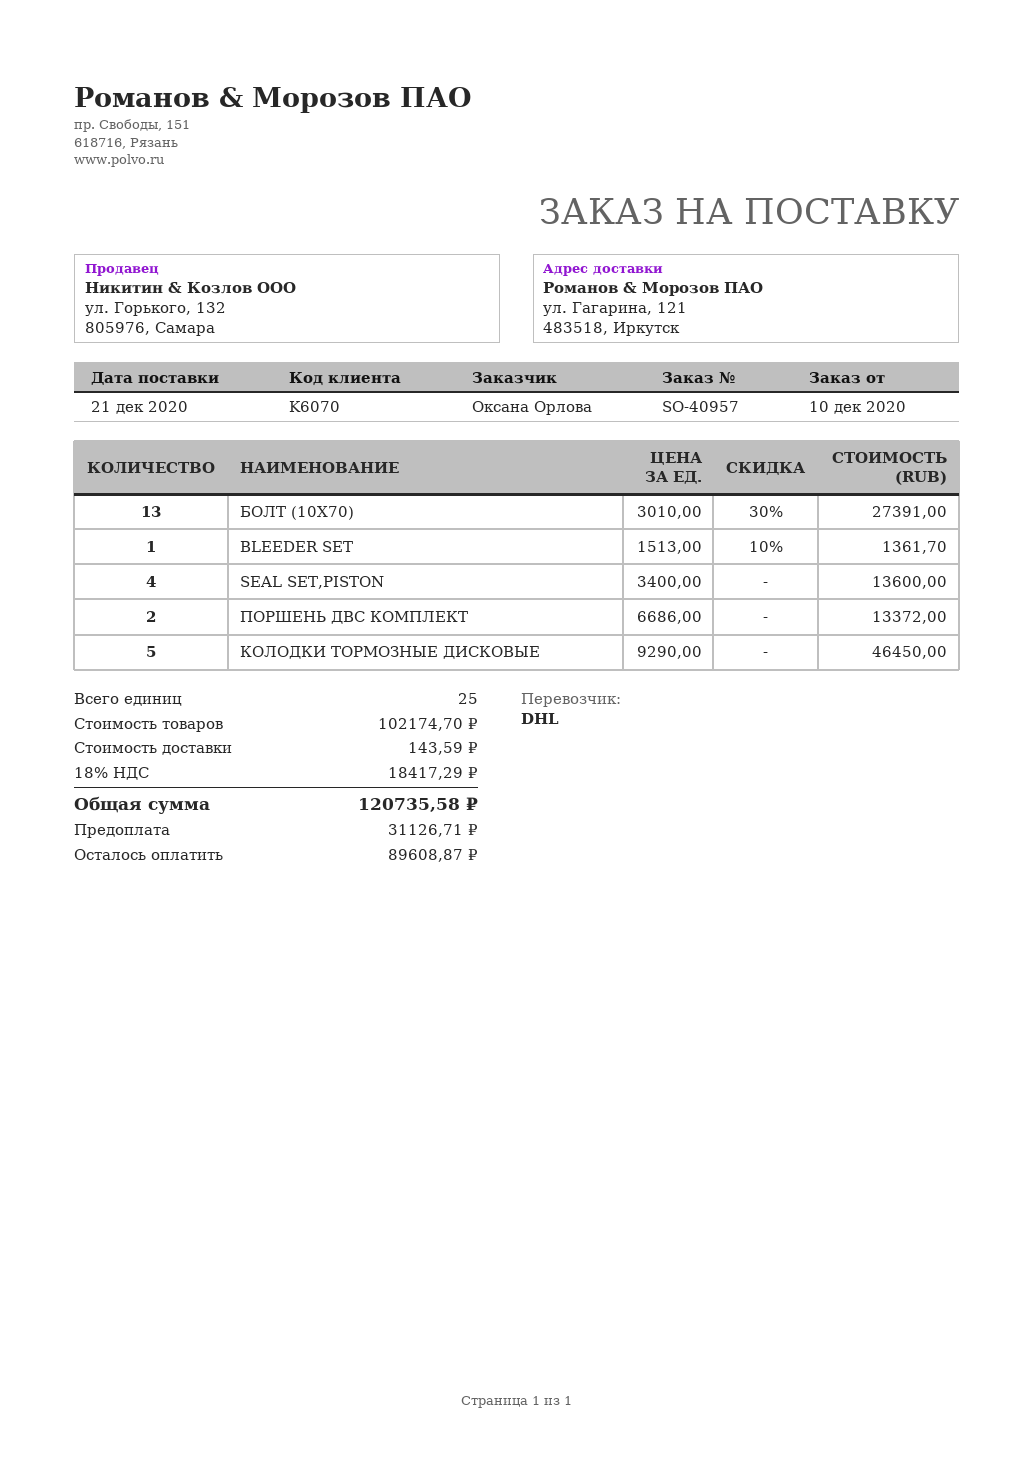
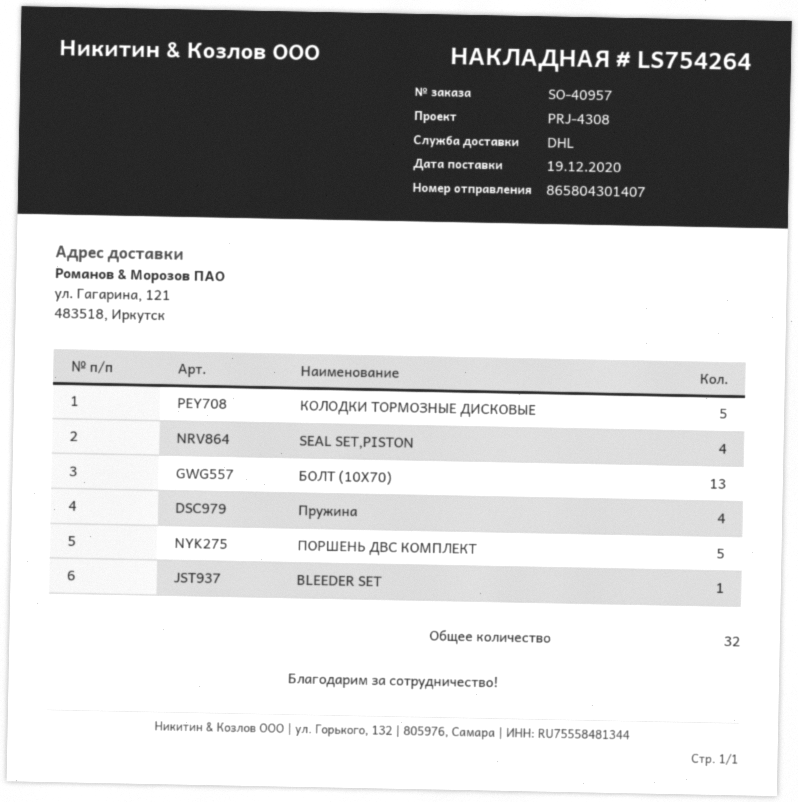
delivery date: 2020-12-21 -> 2020-12-19
ПОРШЕНЬ ДВС КОМПЛЕКТ: 2 -> 5
Пружина: none -> 4
total quantity: 25 -> 32

